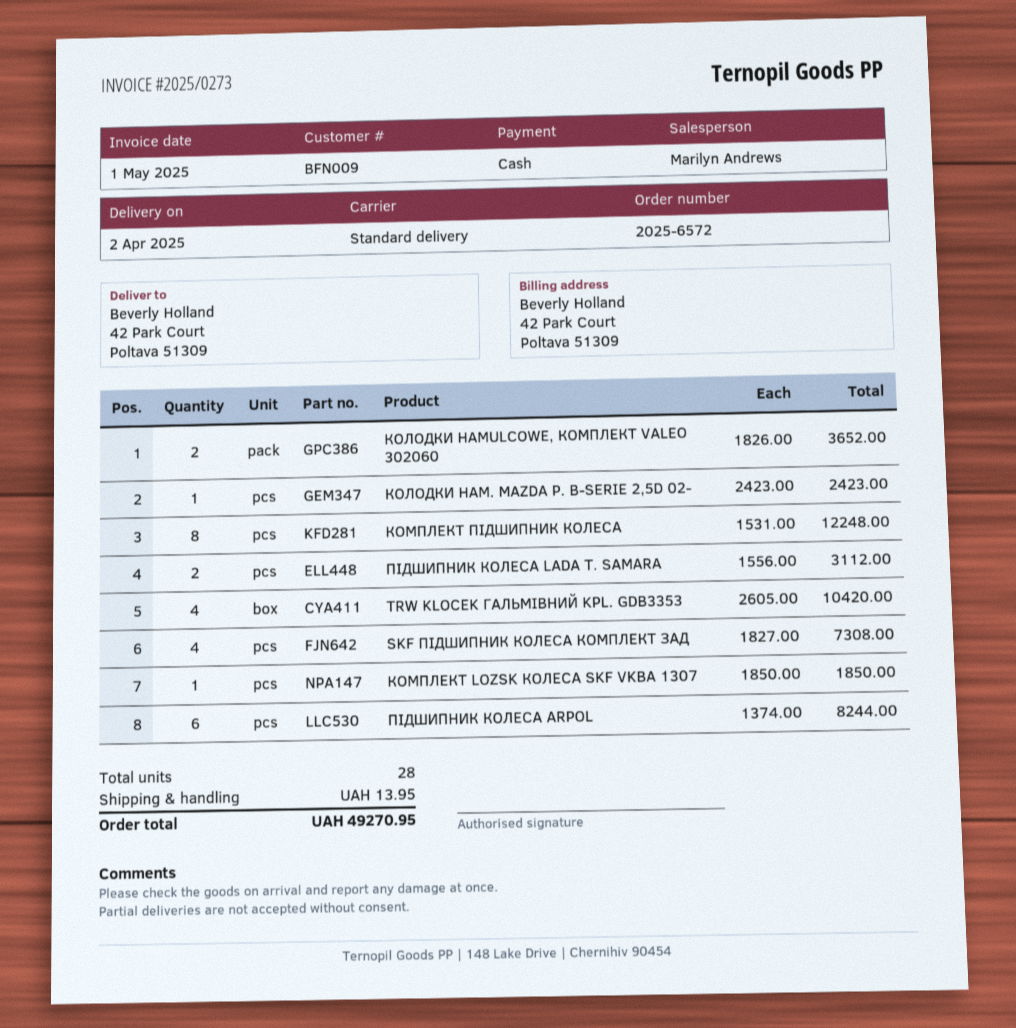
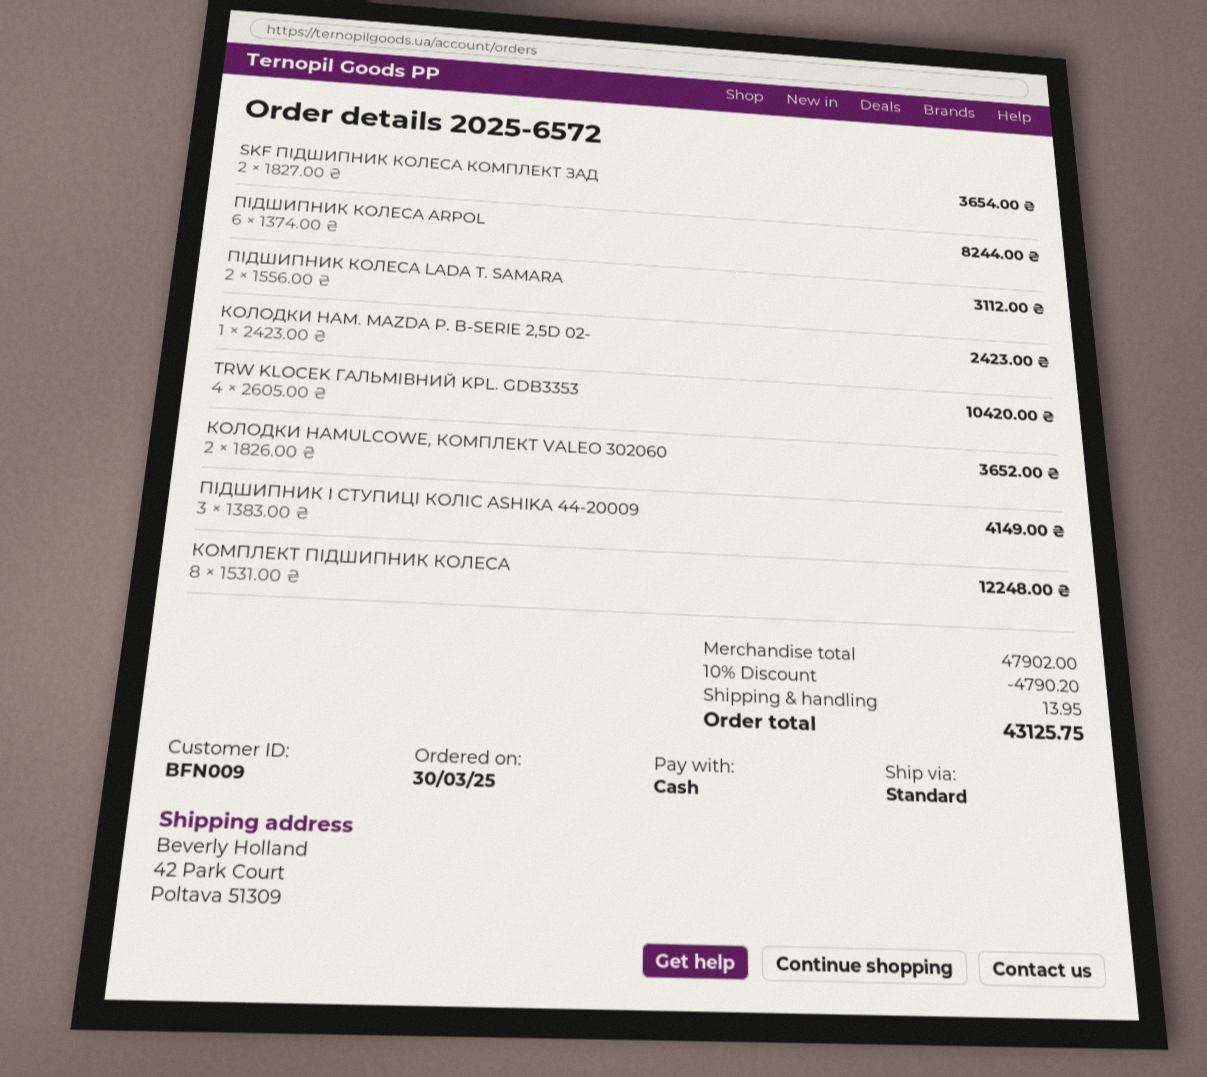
SKF ПІДШИПНИК КОЛЕСА КОМПЛЕКТ ЗАД: 4 x 1827.00 = 7308.00 -> 2 x 1827.00 = 3654.00
КОМПЛЕКТ LOZSK КОЛЕСА SKF VKBA 1307: 1 x 1850.00 = 1850.00 -> none
ПІДШИПНИК I СТУПИЦІ КОЛІС ASHIKA 44-20009: none -> 3 x 1383.00 = 4149.00
discount: none -> 10% = 4790.20
total: 49270.95 -> 43125.75

